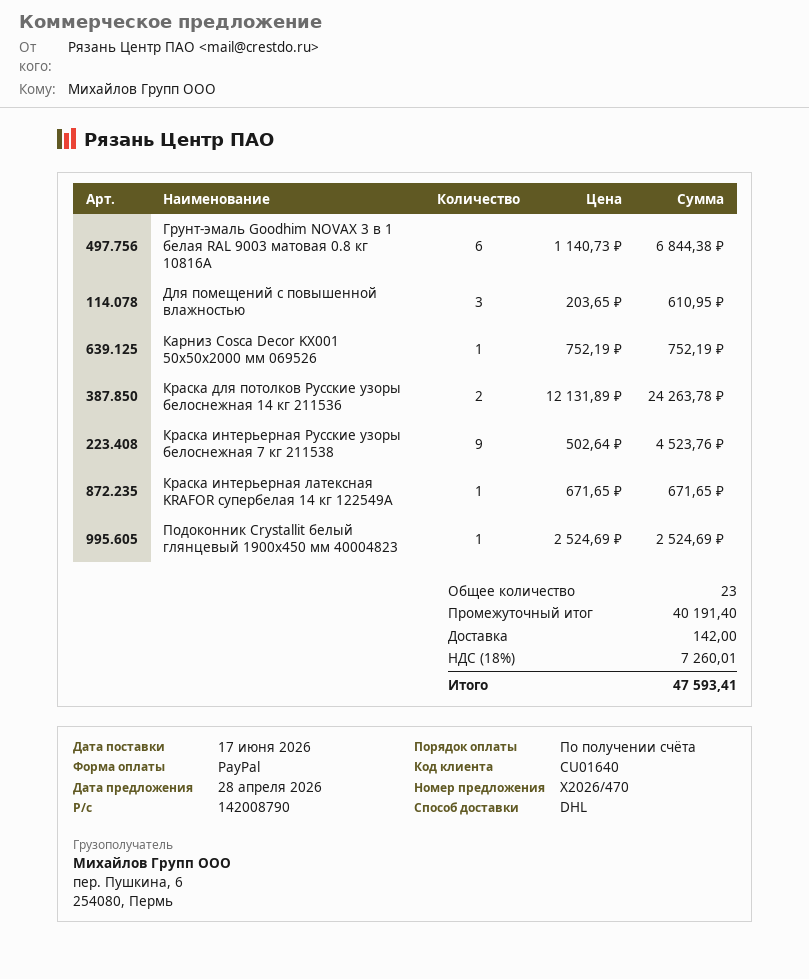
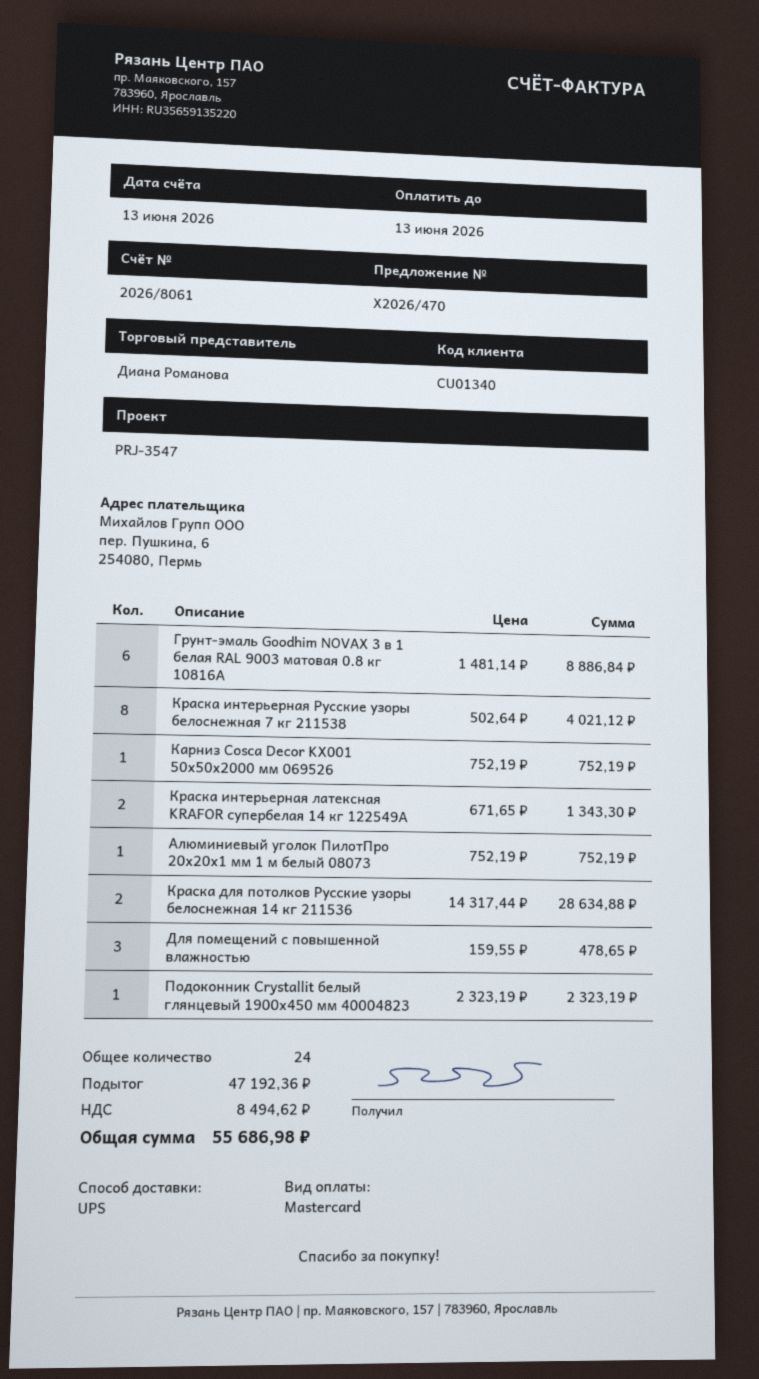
customer number: CU01640 -> CU01340
payment method: PayPal -> Mastercard
shipping method: DHL -> UPS
Грунт-эмаль Goodhim NOVAX 3 в 1 белая RAL 9003 матовая 0.8 кг 10816А: 6 x 1140.73 = 6844.38 -> 6 x 1481.14 = 8886.84
Для помещений с повышенной влажностью: 3 x 203.65 = 610.95 -> 3 x 159.55 = 478.65
Краска для потолков Русские узоры белоснежная 14 кг 211536: 2 x 12131.89 = 24263.78 -> 2 x 14317.44 = 28634.88
Краска интерьерная Русские узоры белоснежная 7 кг 211538: 9 x 502.64 = 4523.76 -> 8 x 502.64 = 4021.12
Краска интерьерная латексная KRAFOR супербелая 14 кг 122549А: 1 x 671.65 = 671.65 -> 2 x 671.65 = 1343.30
Подоконник Crystallit белый глянцевый 1900x450 мм 40004823: 1 x 2524.69 = 2524.69 -> 1 x 2323.19 = 2323.19
Алюминиевый уголок ПилотПро 20x20x1 мм 1 м белый 08073: none -> 1 x 752.19 = 752.19
total quantity: 23 -> 24
subtotal: 40191.40 -> 47192.36
shipping: 142.00 -> none
tax: 7260.01 -> 8494.62
total: 47593.41 -> 55686.98

